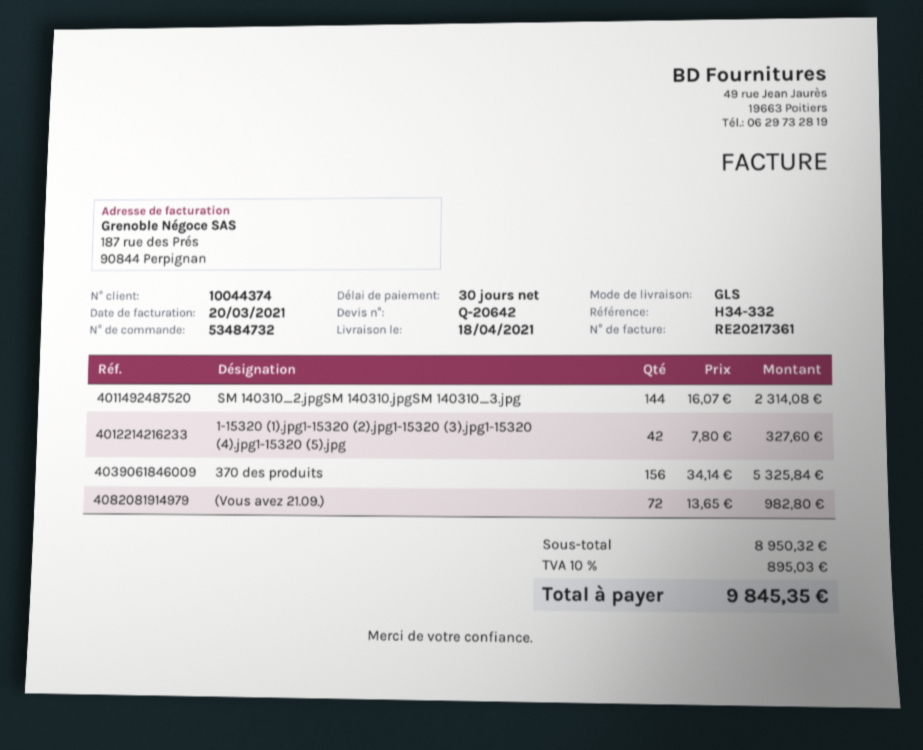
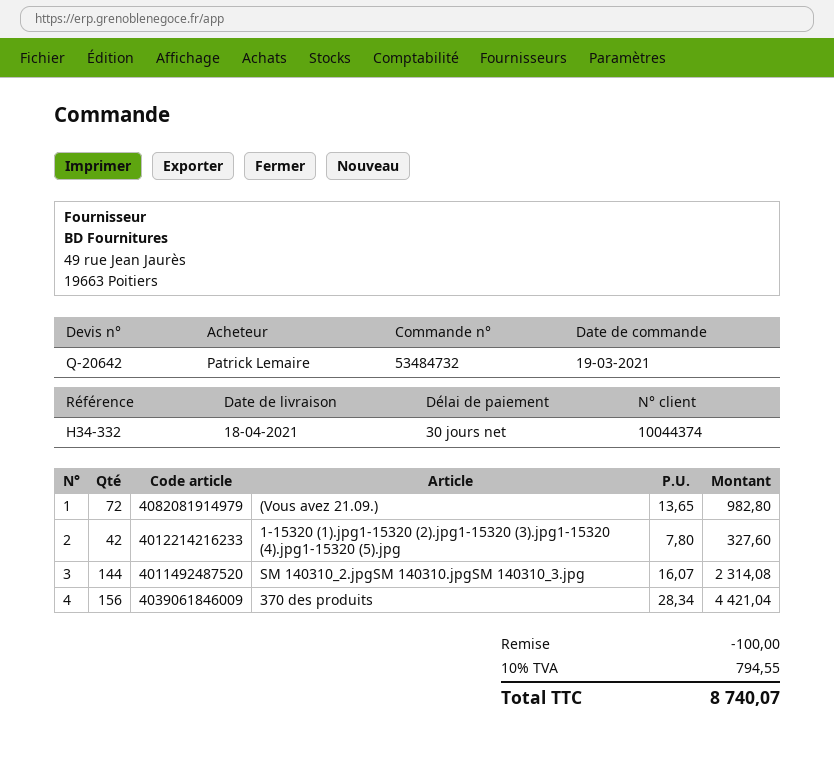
370 des produits: 156 x 34.14 = 5325.84 -> 156 x 28.34 = 4421.04
discount: none -> 100.00
tax: 10% = 895.03 -> 10% = 794.55
total: 9845.35 -> 8740.07

